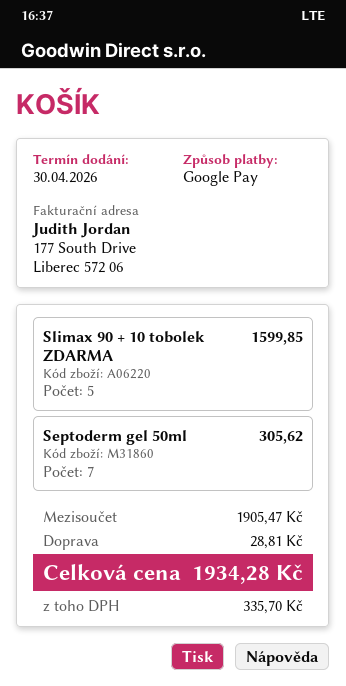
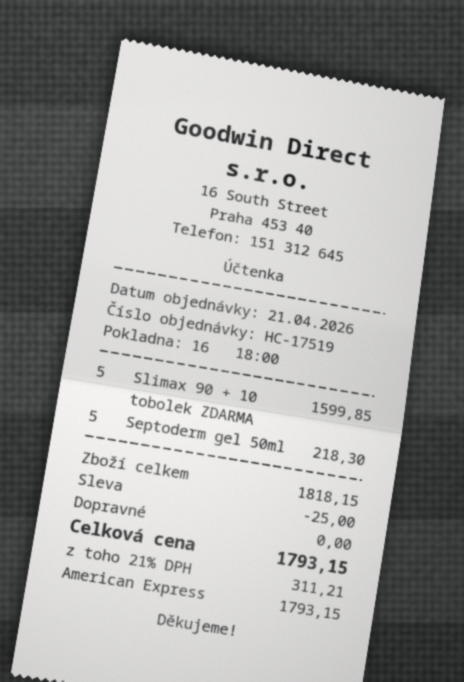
payment method: Google Pay -> American Express
Septoderm gel 50ml: 7 for 305.62 -> 5 for 218.30
subtotal: 1905.47 -> 1818.15
discount: none -> 25.00
shipping: 28.81 -> 0.00
tax: 335.70 -> 311.21
total: 1934.28 -> 1793.15

